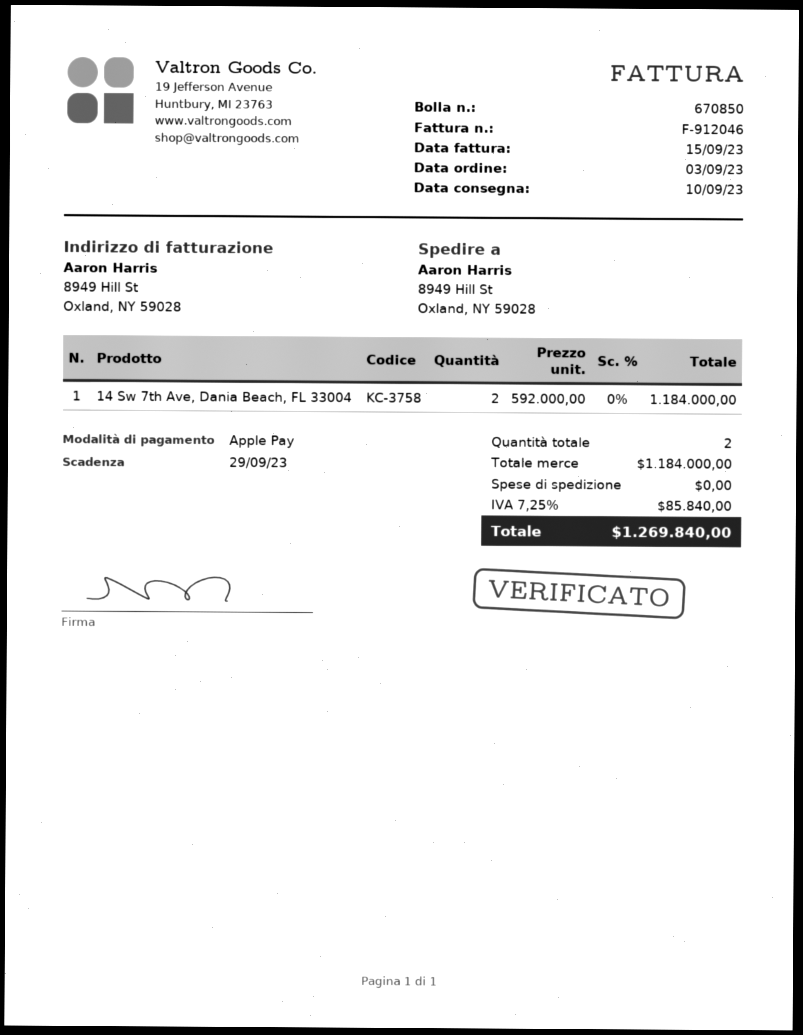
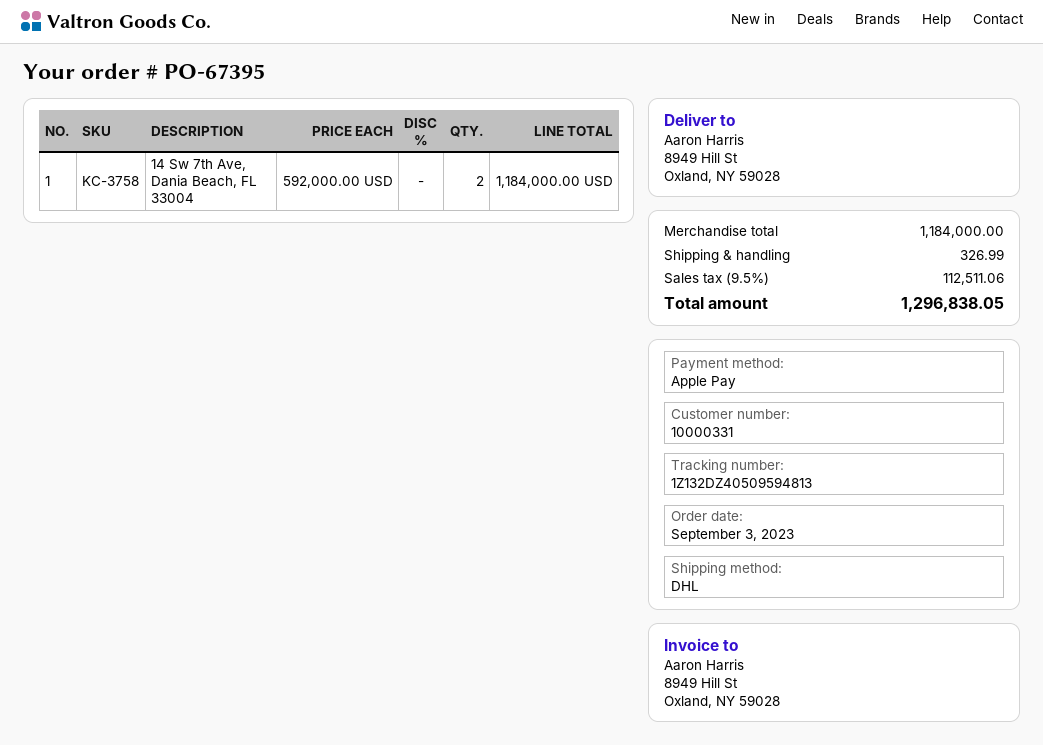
shipping: 0.00 -> 326.99
tax: 7.25% = 85840.00 -> 9.5% = 112511.06
total: 1269840.00 -> 1296838.05

